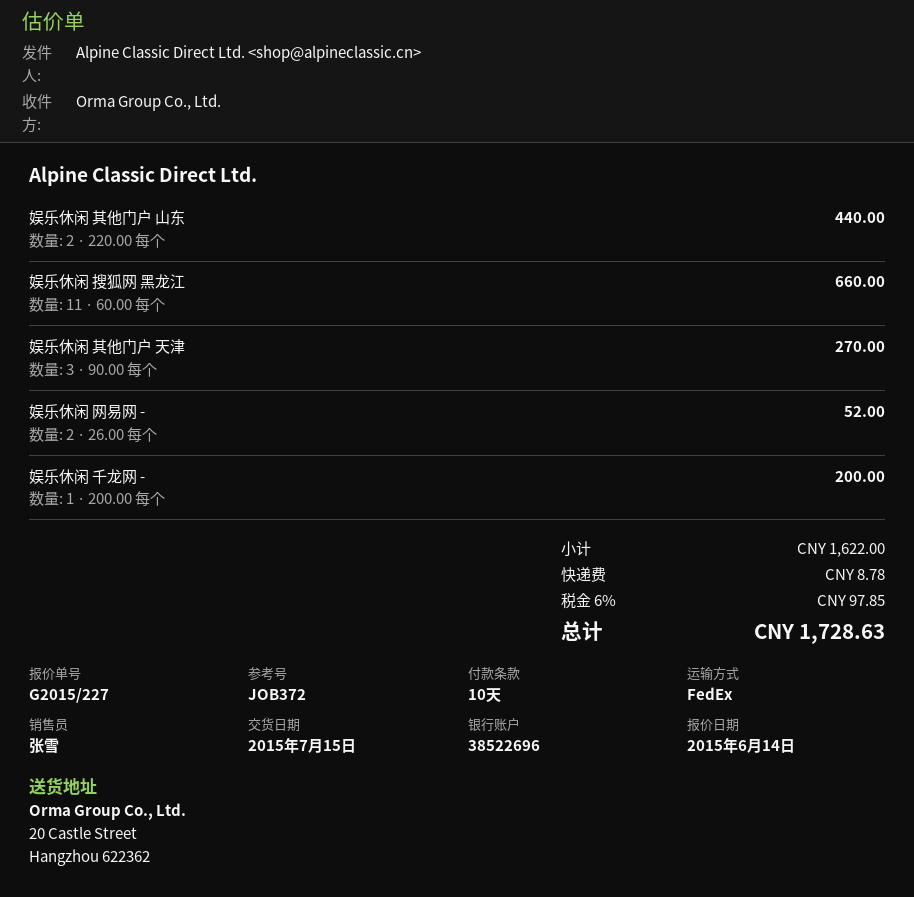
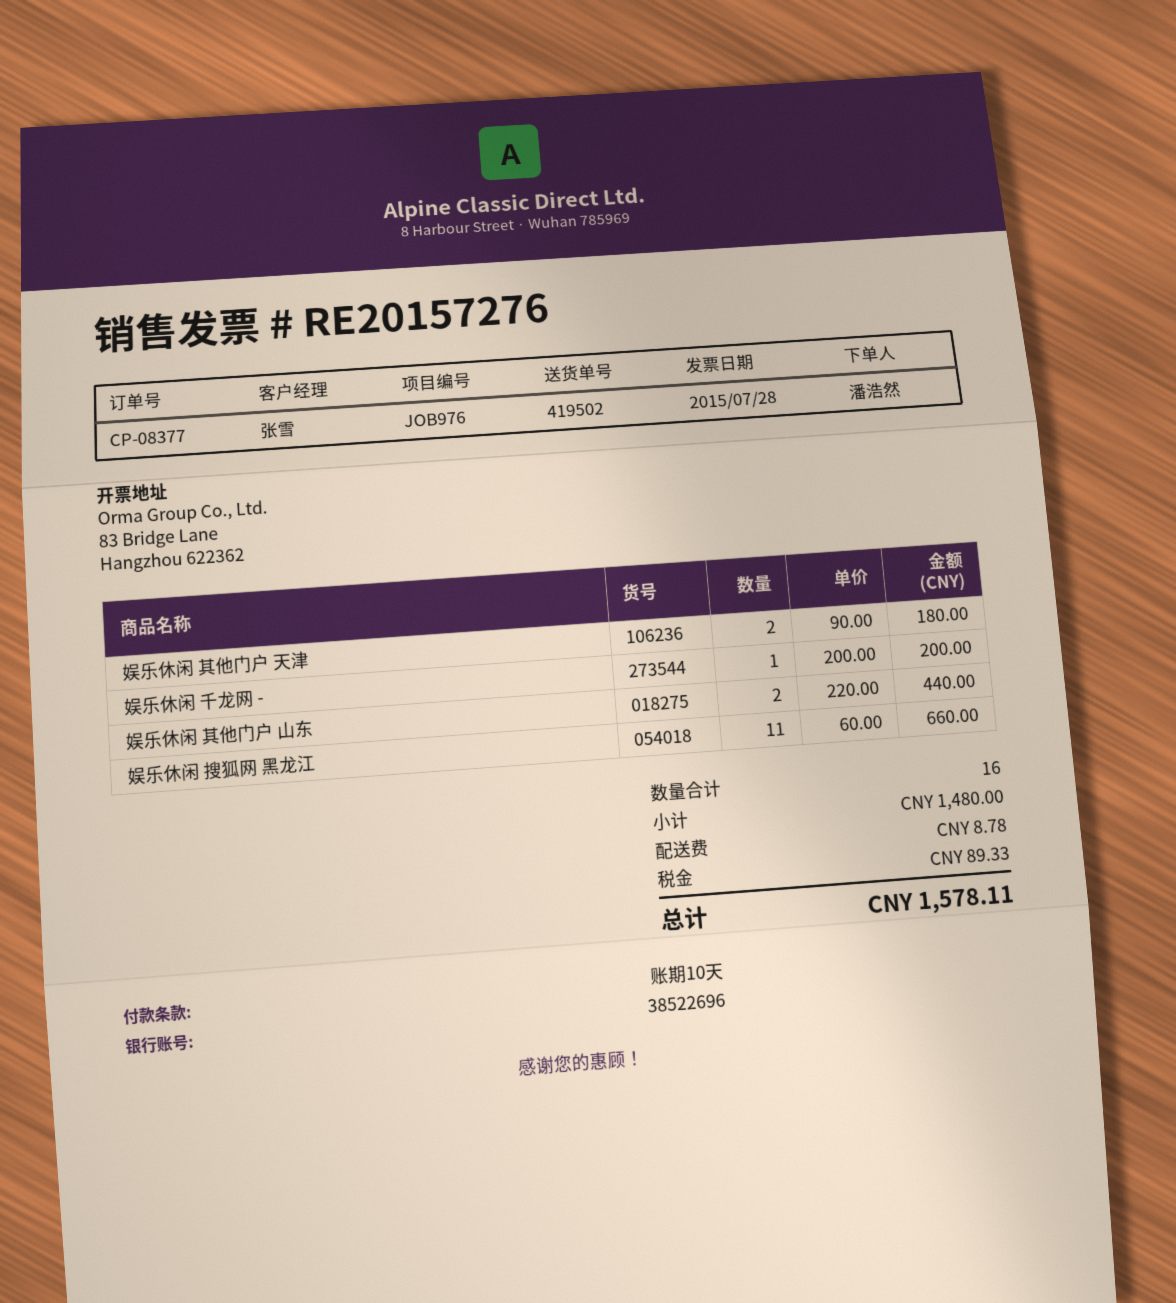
reference: JOB372 -> JOB976
娱乐休闲 其他门户 天津: 3 x 90.00 = 270.00 -> 2 x 90.00 = 180.00
娱乐休闲 网易网 -: 2 x 26.00 = 52.00 -> none
subtotal: 1622.00 -> 1480.00
tax: 97.85 -> 89.33
total: 1728.63 -> 1578.11

